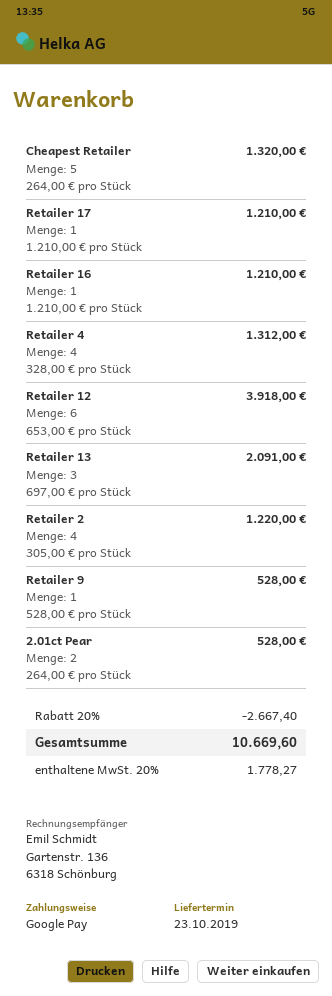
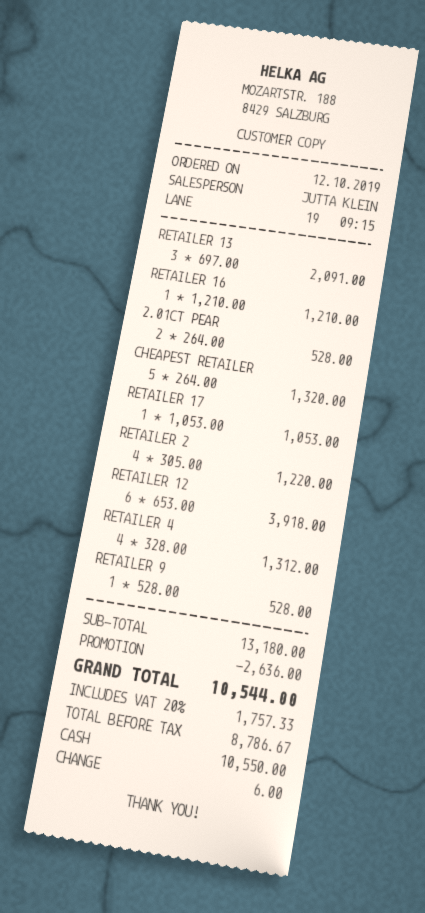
payment method: Google Pay -> cash
Retailer 17: 1 x 1210.00 = 1210.00 -> 1 x 1053.00 = 1053.00
discount: 2667.40 -> 2636.00
tax: 20% = 1778.27 -> 20% = 1757.33
total: 10669.60 -> 10544.00

